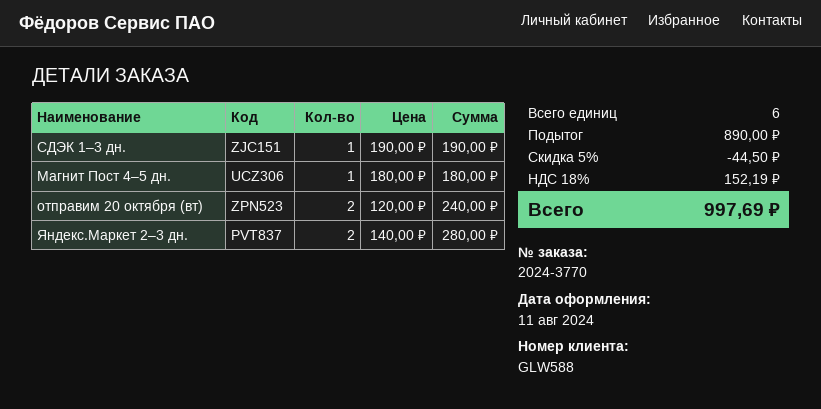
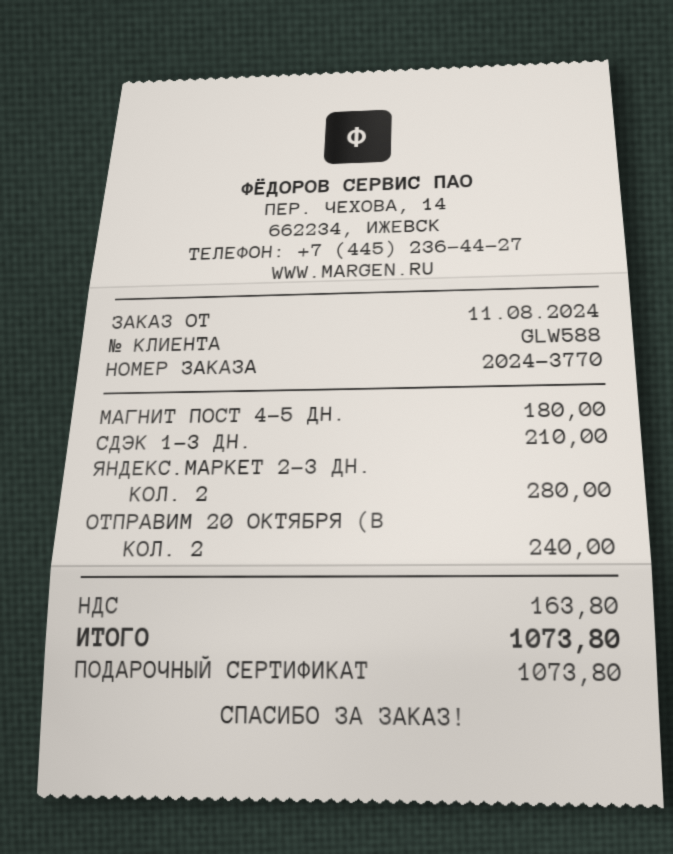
СДЭК 1–3 дн.: 1 for 190.00 -> 1 for 210.00
discount: 5% = 44.50 -> none
tax: 152.19 -> 163.80
total: 997.69 -> 1073.80

